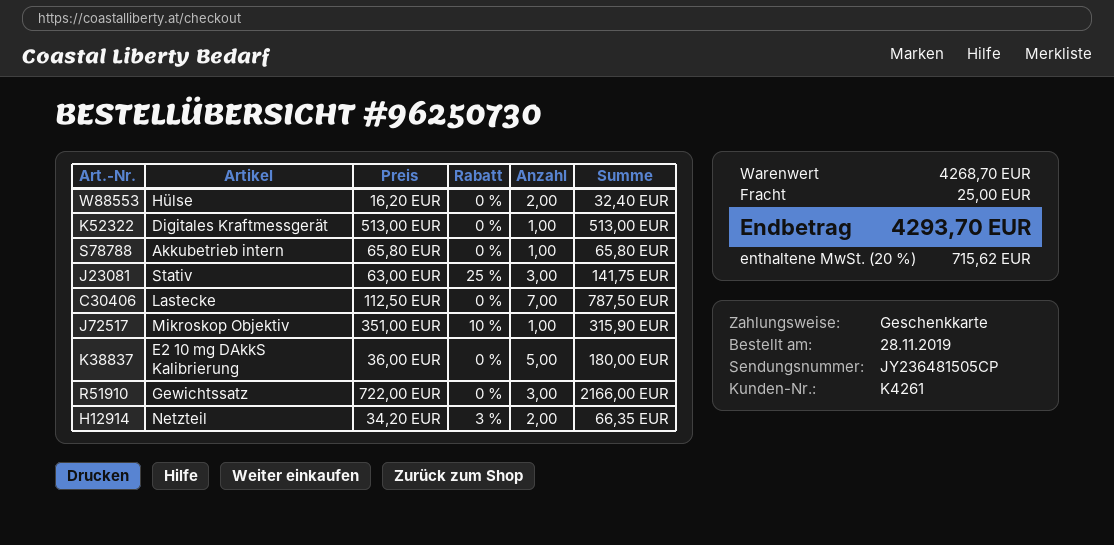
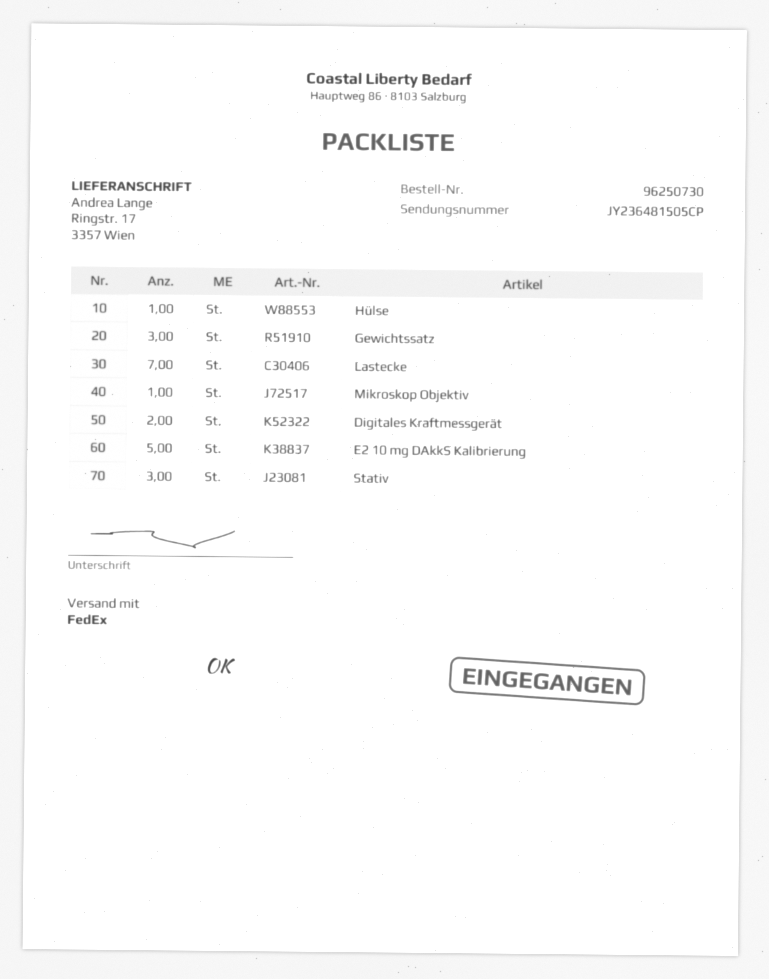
Hülse: 2 -> 1
Digitales Kraftmessgerät: 1 -> 2
Akkubetrieb intern: 1 -> none
Netzteil: 2 -> none

